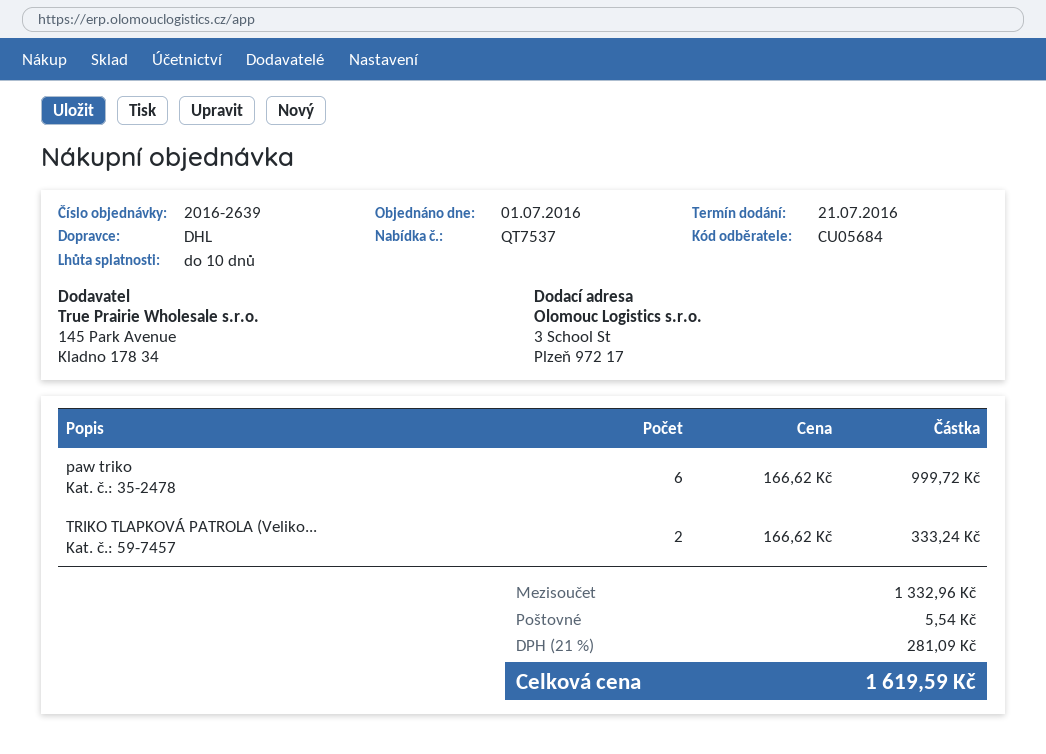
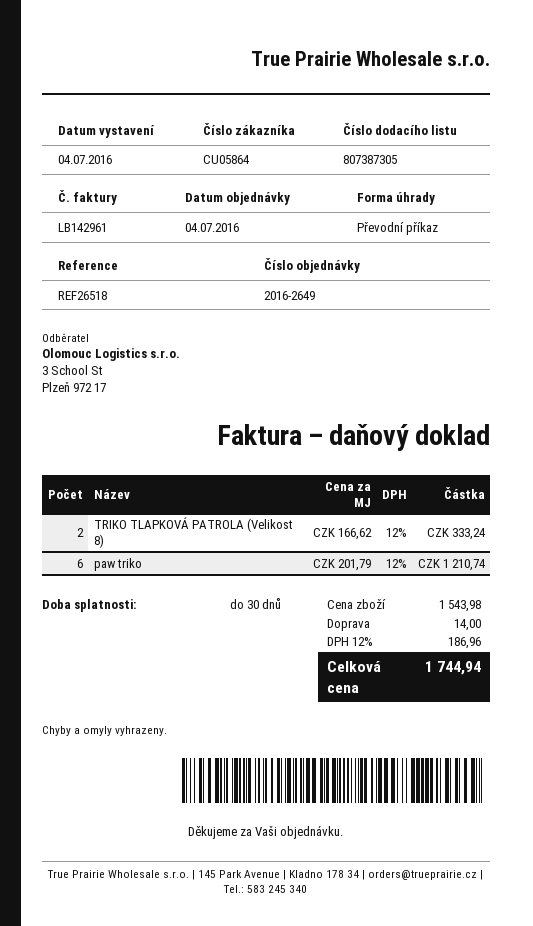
order number: 2016-2639 -> 2016-2649
order date: 2016-07-01 -> 2016-07-04
payment terms: 10 days -> 30 days
customer number: CU05684 -> CU05864
paw triko: 6 x 166.62 = 999.72 -> 6 x 201.79 = 1210.74
subtotal: 1332.96 -> 1543.98
shipping: 5.54 -> 14.00
tax: 21% = 281.09 -> 12% = 186.96
total: 1619.59 -> 1744.94

